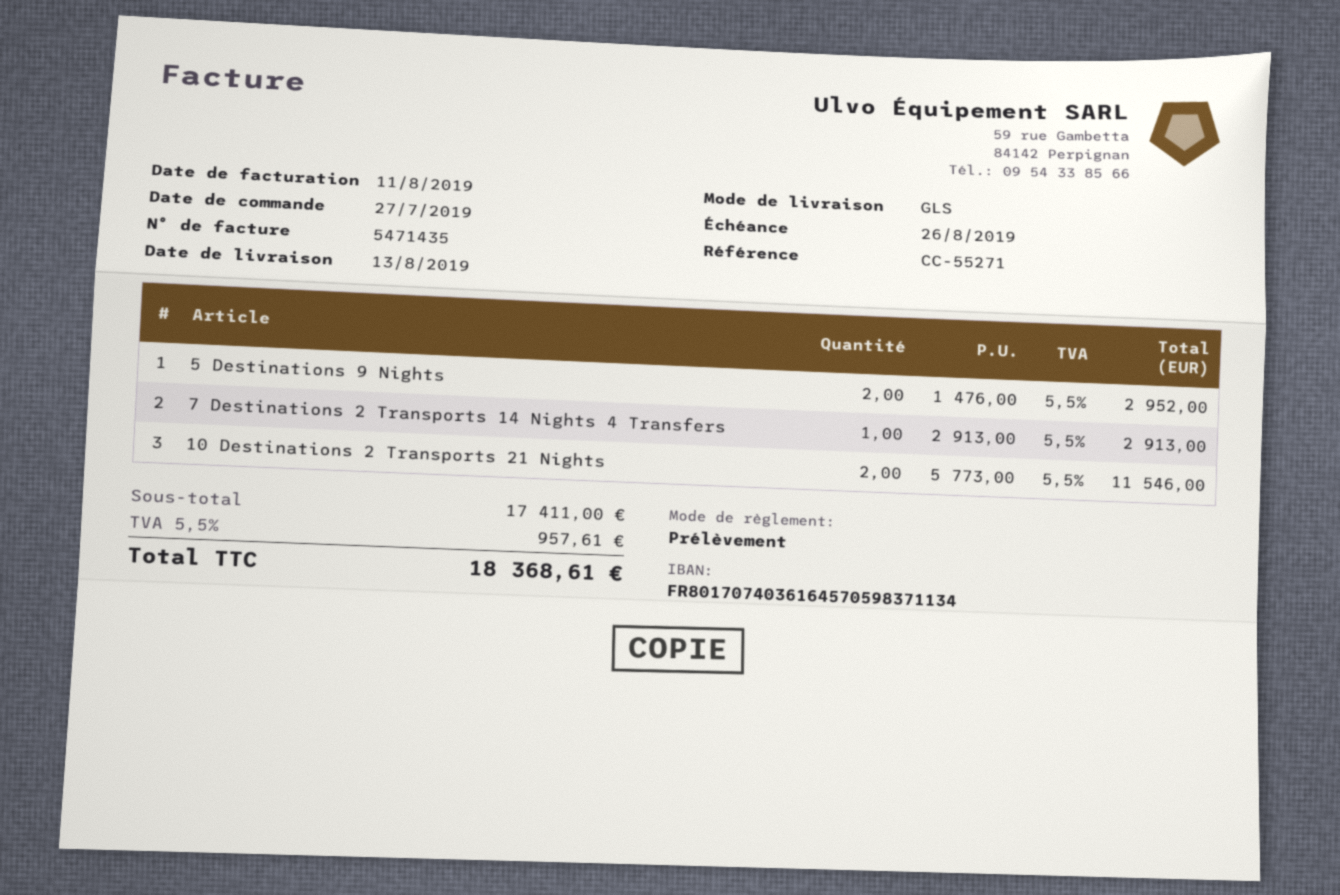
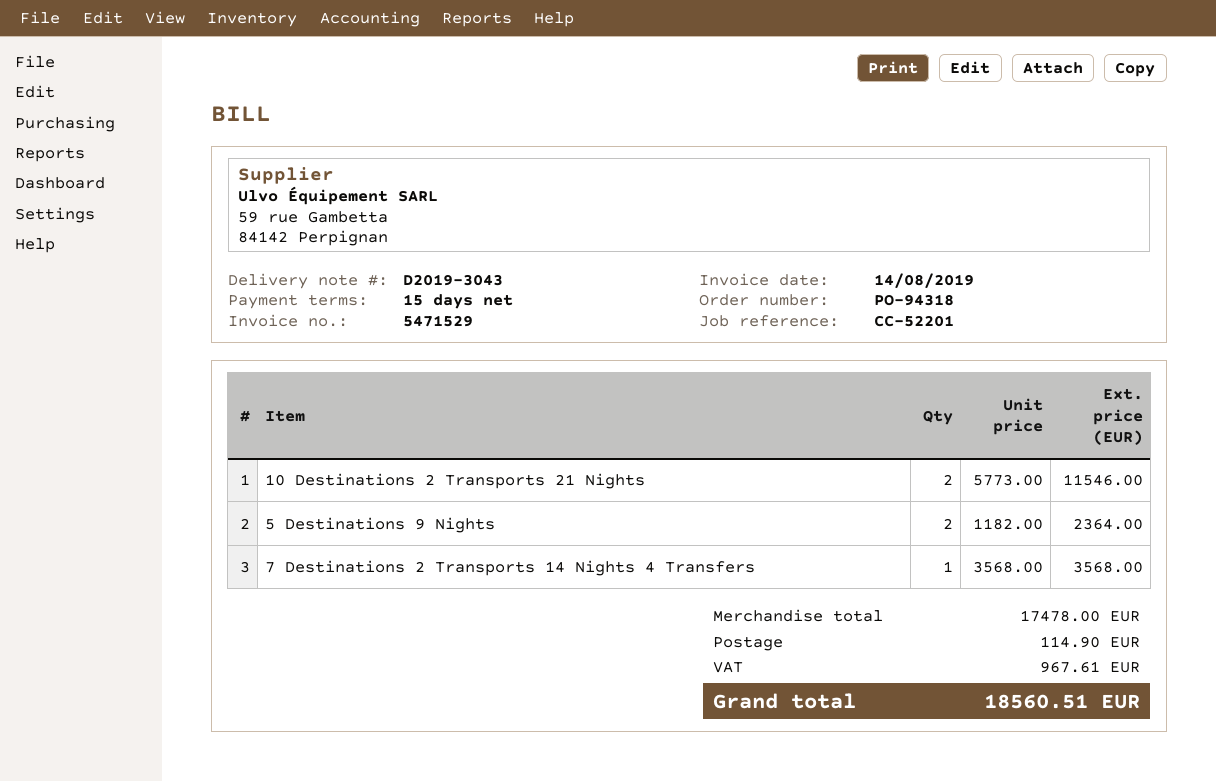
invoice number: 5471435 -> 5471529
invoice date: 2019-08-11 -> 2019-08-14
reference: CC-55271 -> CC-52201
5 Destinations 9 Nights: 2 x 1476.00 = 2952.00 -> 2 x 1182.00 = 2364.00
7 Destinations 2 Transports 14 Nights 4 Transfers: 1 x 2913.00 = 2913.00 -> 1 x 3568.00 = 3568.00
subtotal: 17411.00 -> 17478.00
shipping: none -> 114.90
tax: 957.61 -> 967.61
total: 18368.61 -> 18560.51

